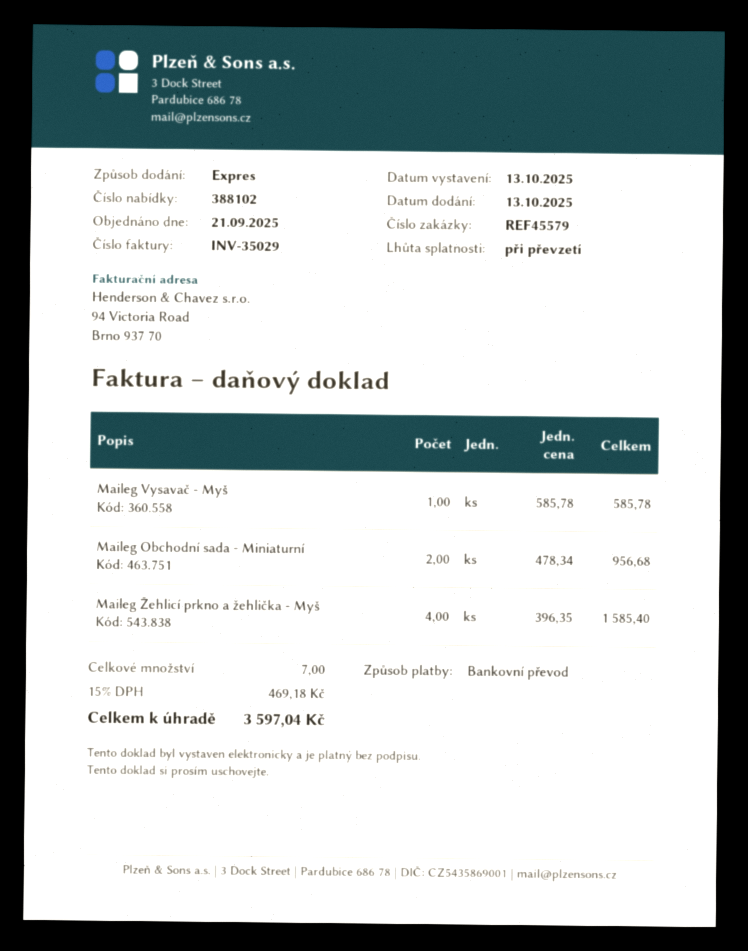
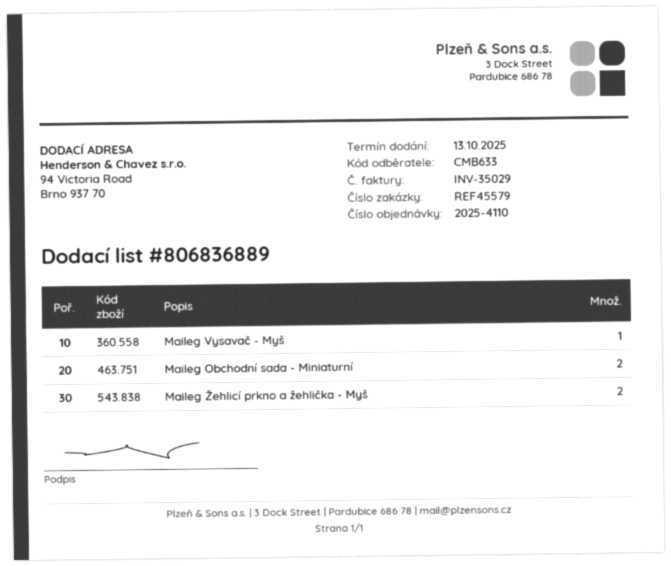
Maileg Žehlicí prkno a žehlička - Myš: 4 -> 2

